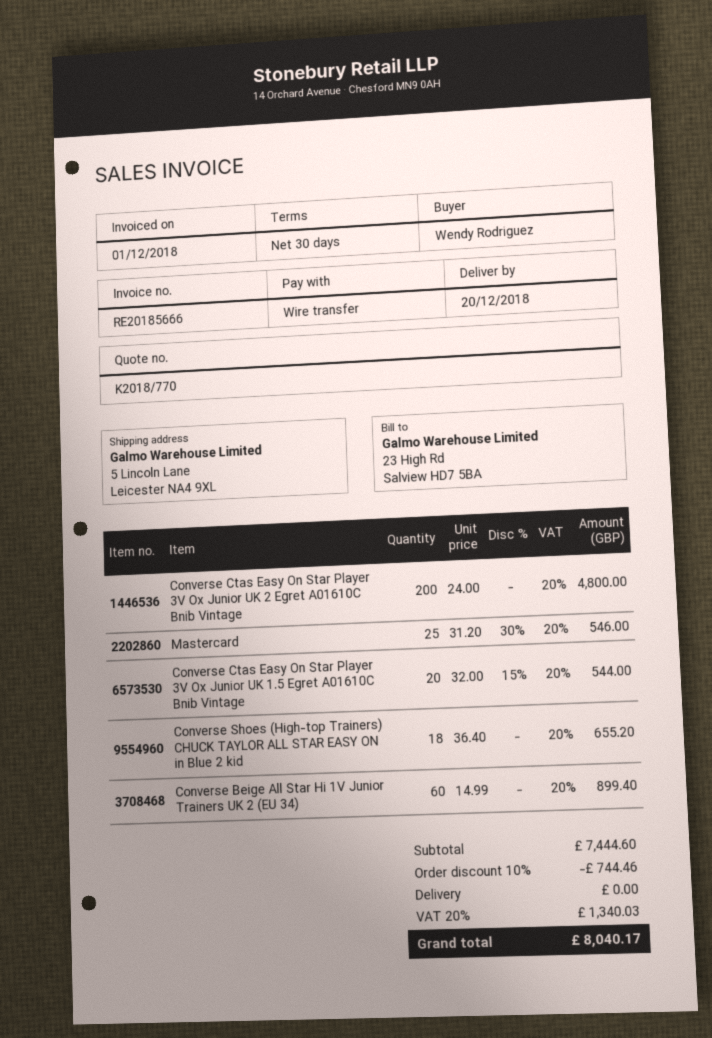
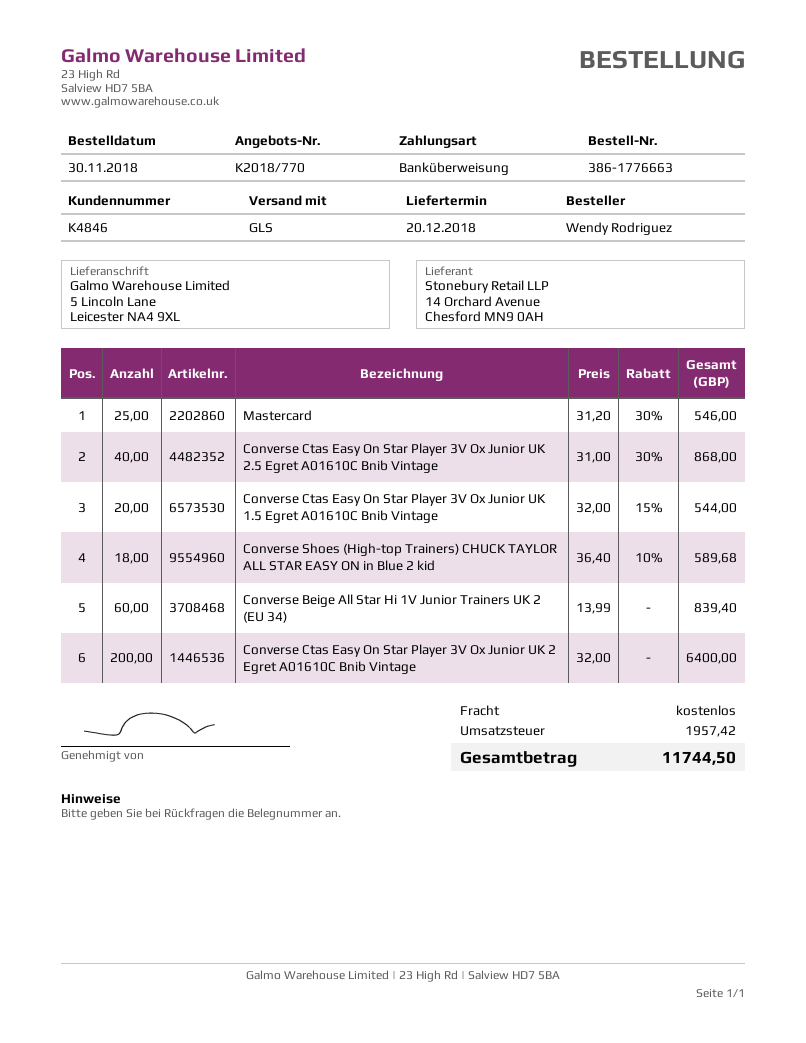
Converse Ctas Easy On Star Player 3V Ox Junior UK 2 Egret A01610C Bnib Vintage: 200 x 24.00 = 4800.00 -> 200 x 32.00 = 6400.00
Converse Shoes (High-top Trainers) CHUCK TAYLOR ALL STAR EASY ON in Blue 2 kid: 18 x 36.40 = 655.20 -> 18 x 36.40 - 10% = 589.68
Converse Beige All Star Hi 1V Junior Trainers UK 2 (EU 34): 60 x 14.99 = 899.40 -> 60 x 13.99 = 839.40
Converse Ctas Easy On Star Player 3V Ox Junior UK 2.5 Egret A01610C Bnib Vintage: none -> 40 x 31.00 - 30% = 868.00
discount: 10% = 744.46 -> none
tax: 1340.03 -> 1957.42
total: 8040.17 -> 11744.50

